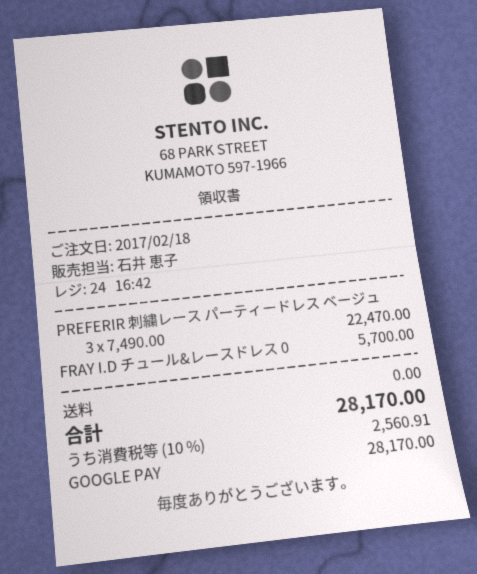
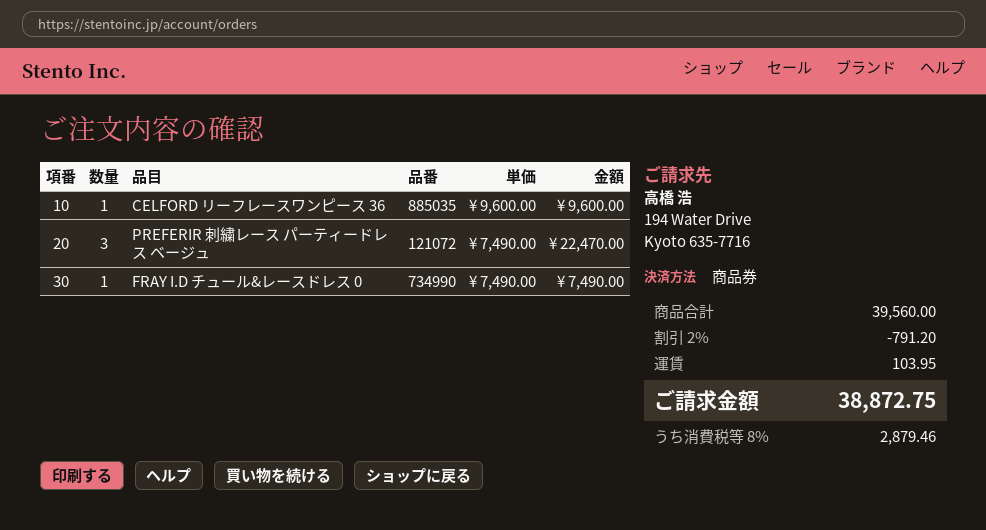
payment method: Google Pay -> gift card
FRAY I.D チュール&レースドレス 0: 1 x 5700.00 = 5700.00 -> 1 x 7490.00 = 7490.00
CELFORD リーフレースワンピース 36: none -> 1 x 9600.00 = 9600.00
discount: none -> 2% = 791.20
shipping: 0.00 -> 103.95
tax: 10% = 2560.91 -> 8% = 2879.46
total: 28170.00 -> 38872.75

